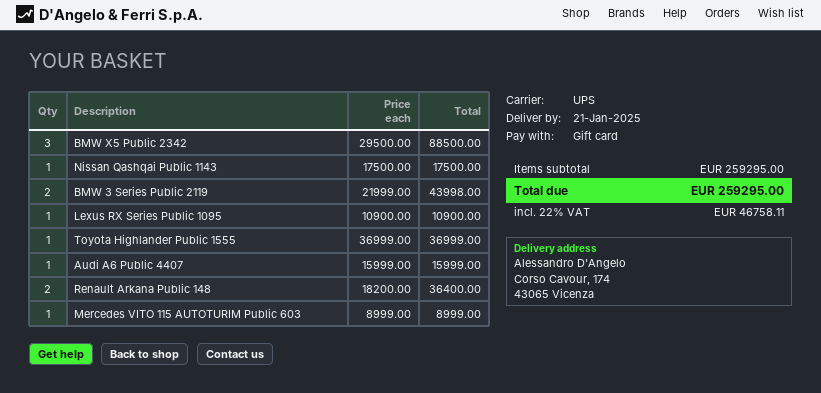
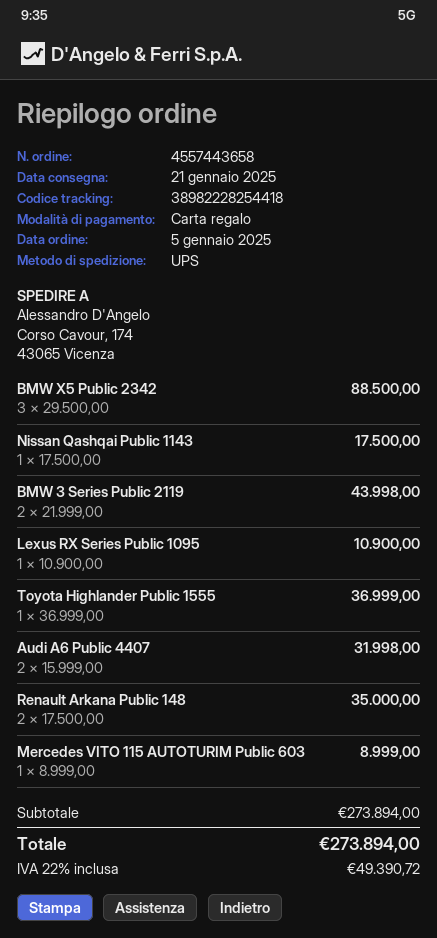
Audi A6 Public 4407: 1 x 15999.00 = 15999.00 -> 2 x 15999.00 = 31998.00
Renault Arkana Public 148: 2 x 18200.00 = 36400.00 -> 2 x 17500.00 = 35000.00
subtotal: 259295.00 -> 273894.00
tax: 22% = 46758.11 -> 22% = 49390.72
total: 259295.00 -> 273894.00

